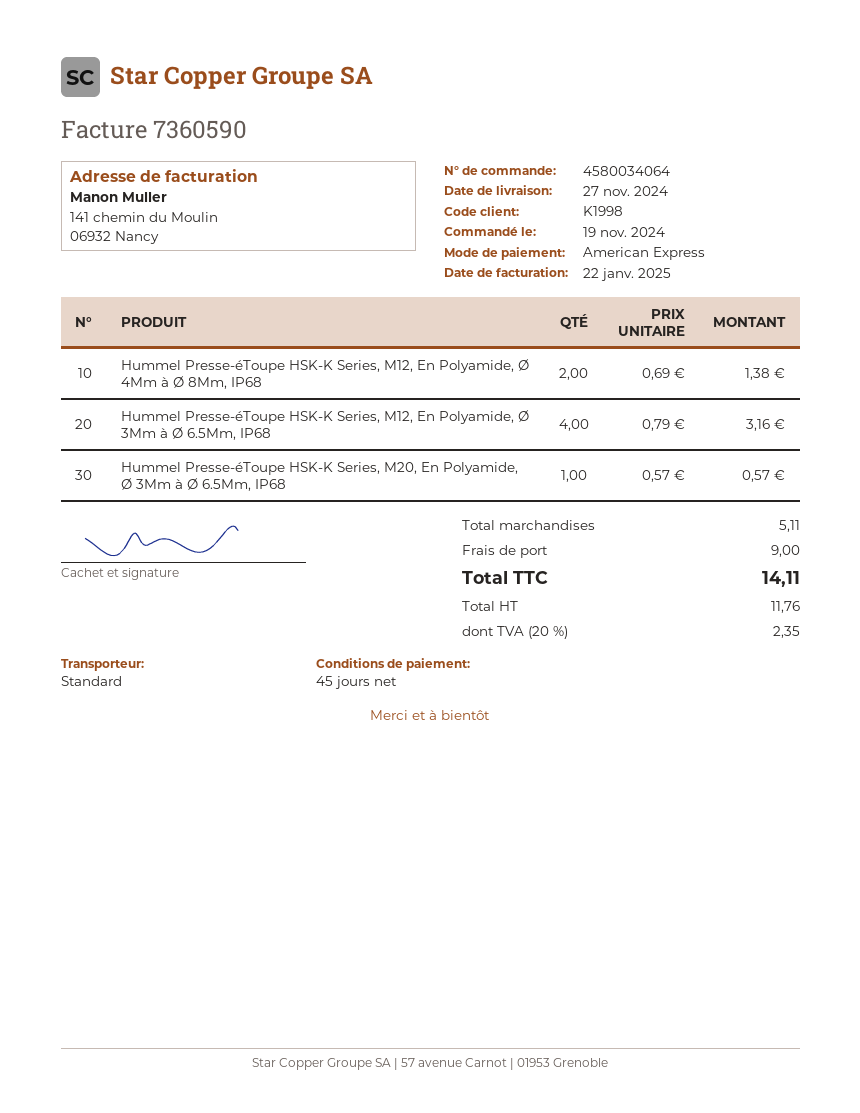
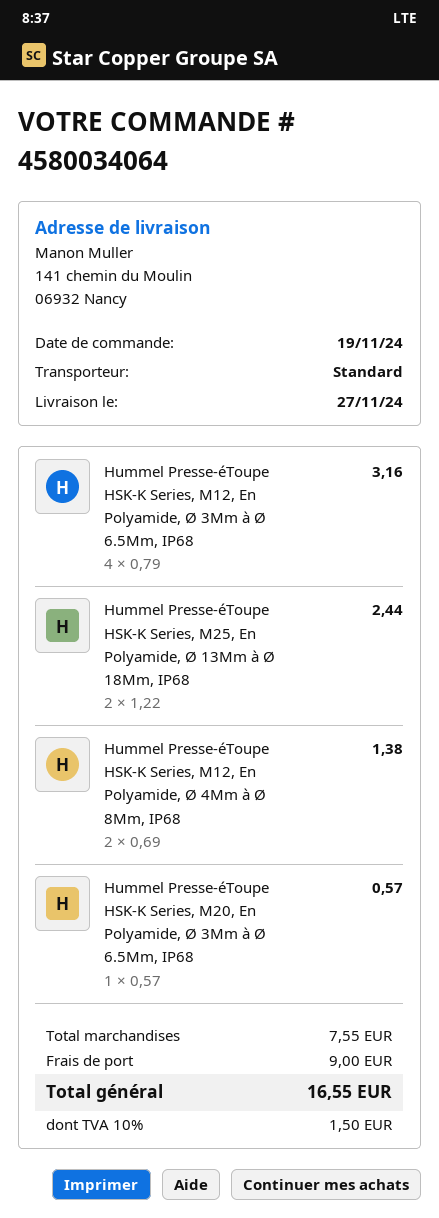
Hummel Presse-éToupe HSK-K Series, M25, En Polyamide, Ø 13Mm à Ø 18Mm, IP68: none -> 2 x 1.22 = 2.44
subtotal: 5.11 -> 7.55
tax: 20% = 2.35 -> 10% = 1.50
total: 14.11 -> 16.55

